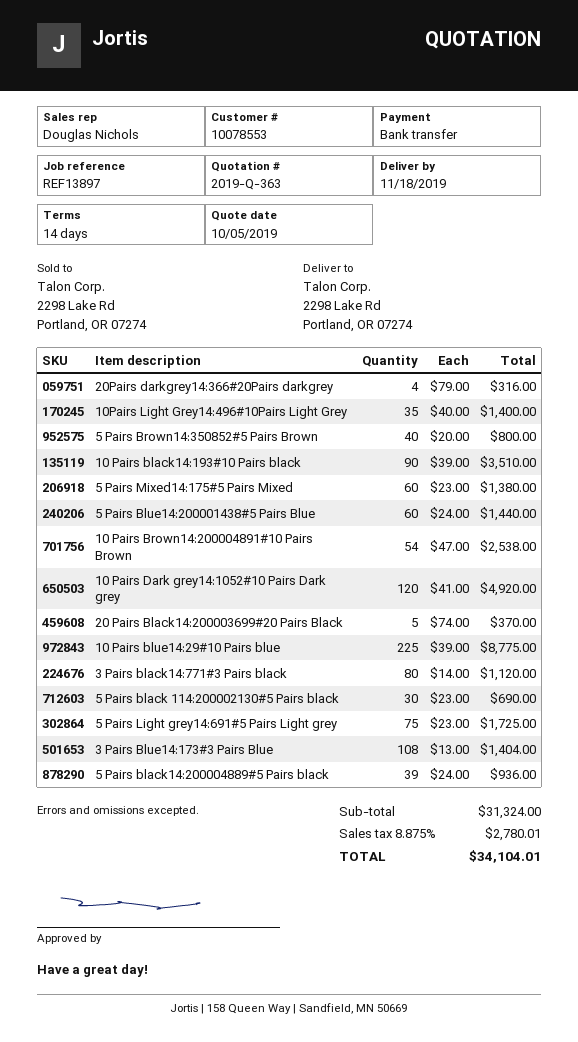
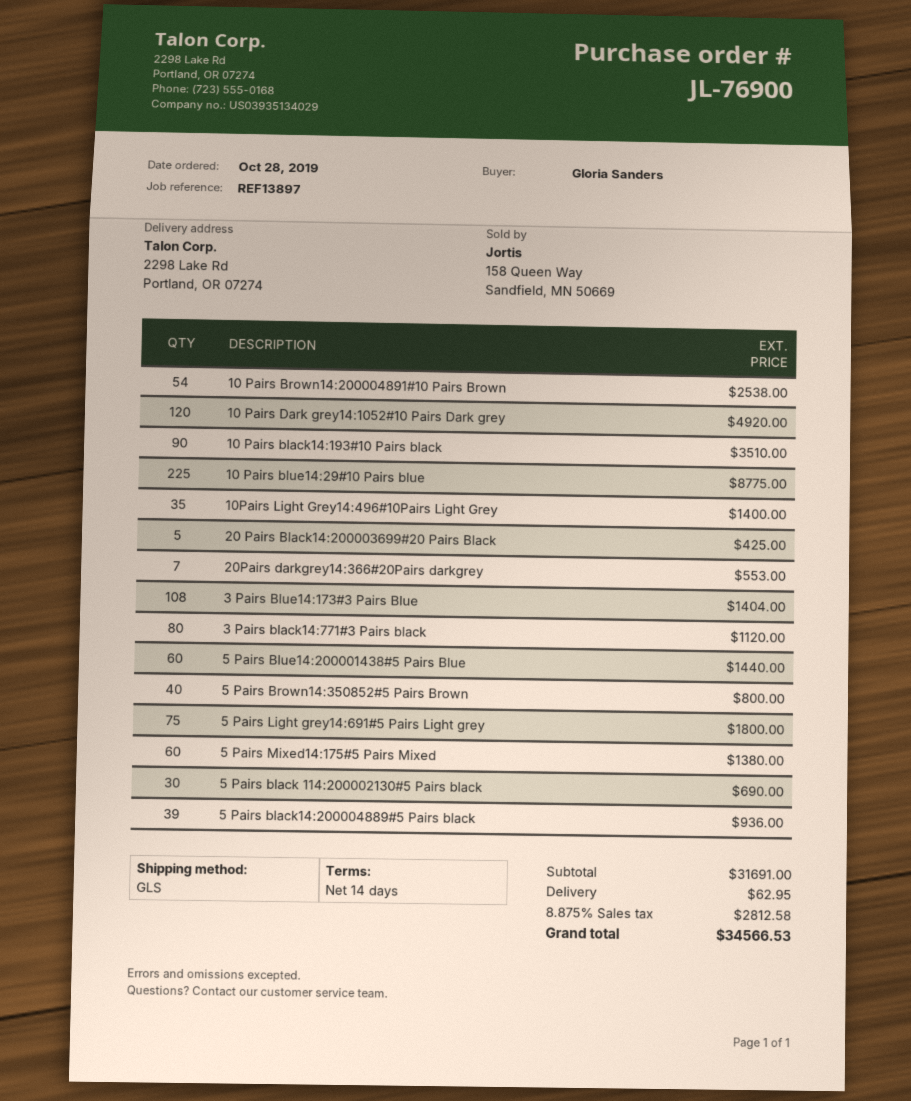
20Pairs darkgrey14:366#20Pairs darkgrey: 4 for 316.00 -> 7 for 553.00
20 Pairs Black14:200003699#20 Pairs Black: 5 for 370.00 -> 5 for 425.00
5 Pairs Light grey14:691#5 Pairs Light grey: 75 for 1725.00 -> 75 for 1800.00
subtotal: 31324.00 -> 31691.00
shipping: none -> 62.95
tax: 8.875% = 2780.01 -> 8.875% = 2812.58
total: 34104.01 -> 34566.53

